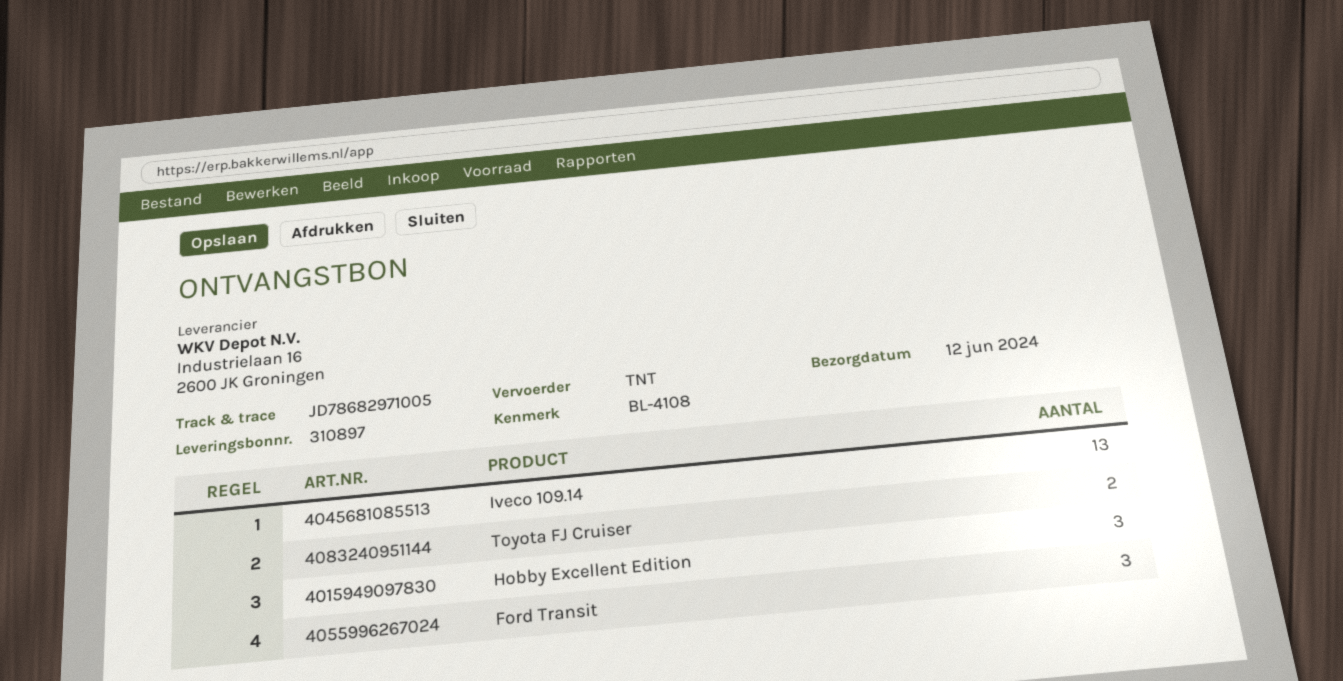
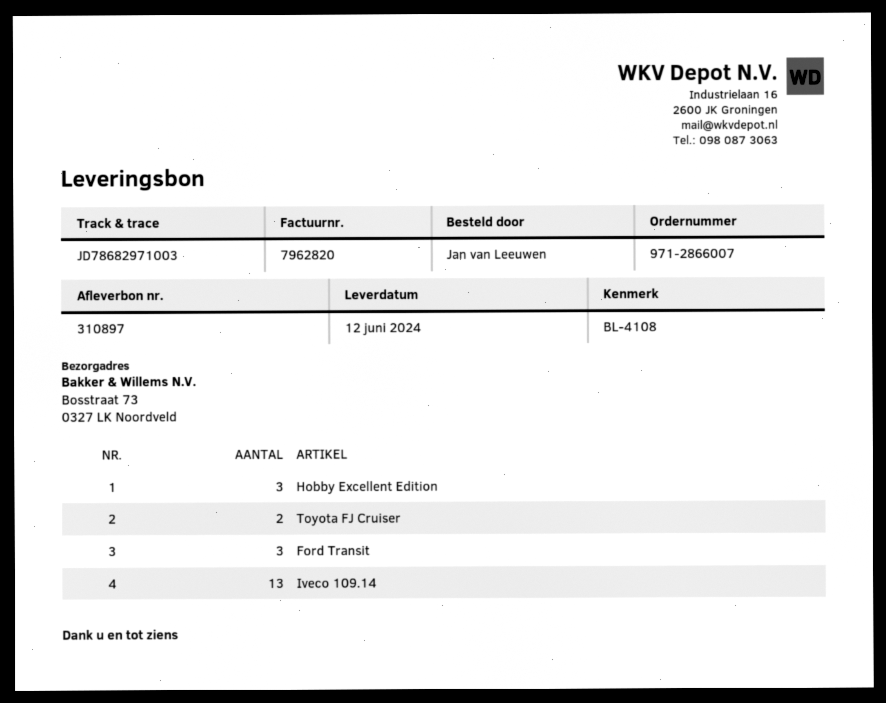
tracking number: JD78682971005 -> JD78682971003

